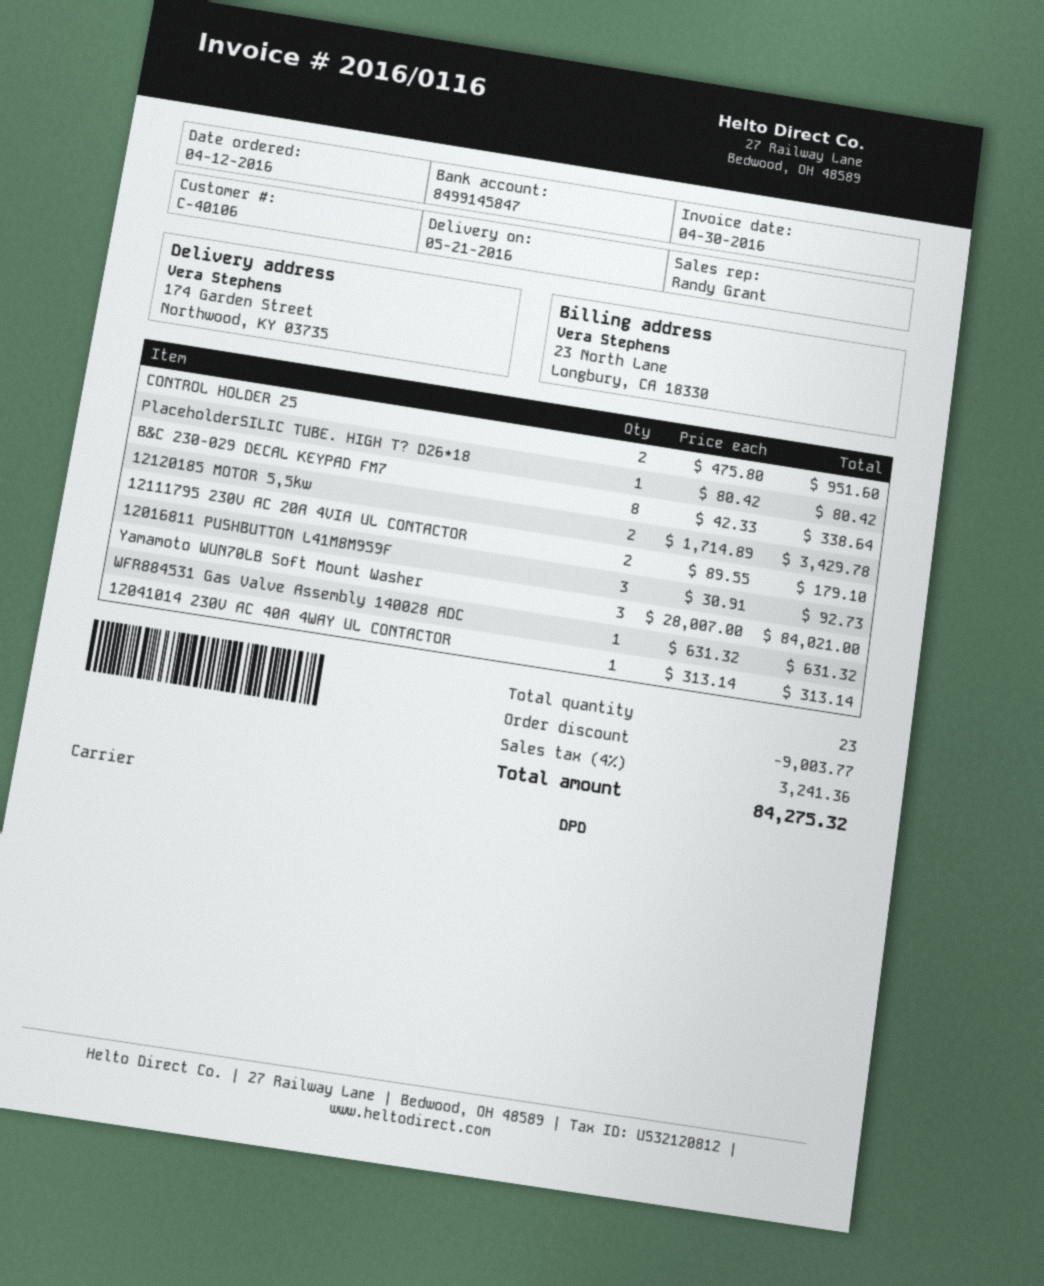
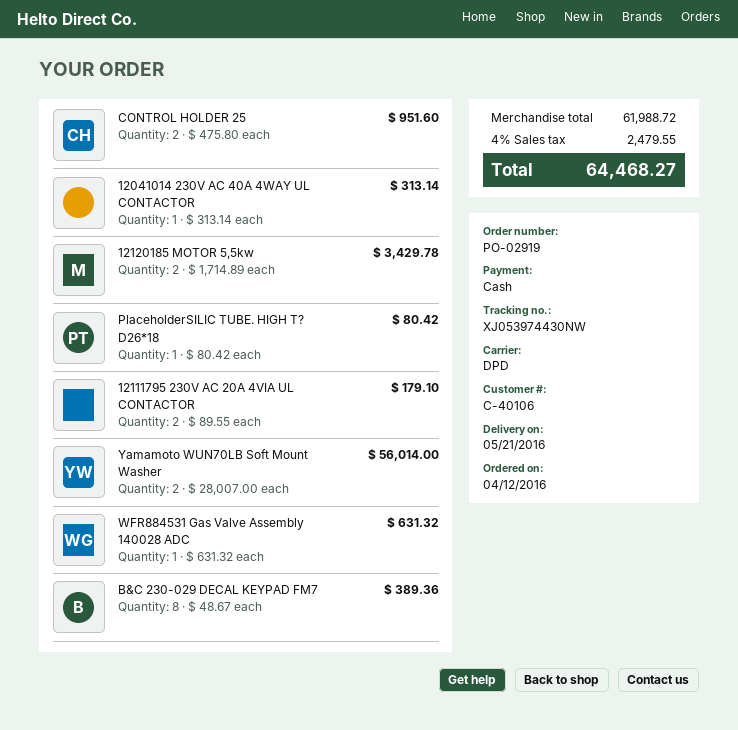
B&C 230-029 DECAL KEYPAD FM7: 8 x 42.33 = 338.64 -> 8 x 48.67 = 389.36
12016811 PUSHBUTTON L41M8M959F: 3 x 30.91 = 92.73 -> none
Yamamoto WUN70LB Soft Mount Washer: 3 x 28007.00 = 84021.00 -> 2 x 28007.00 = 56014.00
discount: 9003.77 -> none
tax: 4% = 3241.36 -> 4% = 2479.55
total: 84275.32 -> 64468.27

